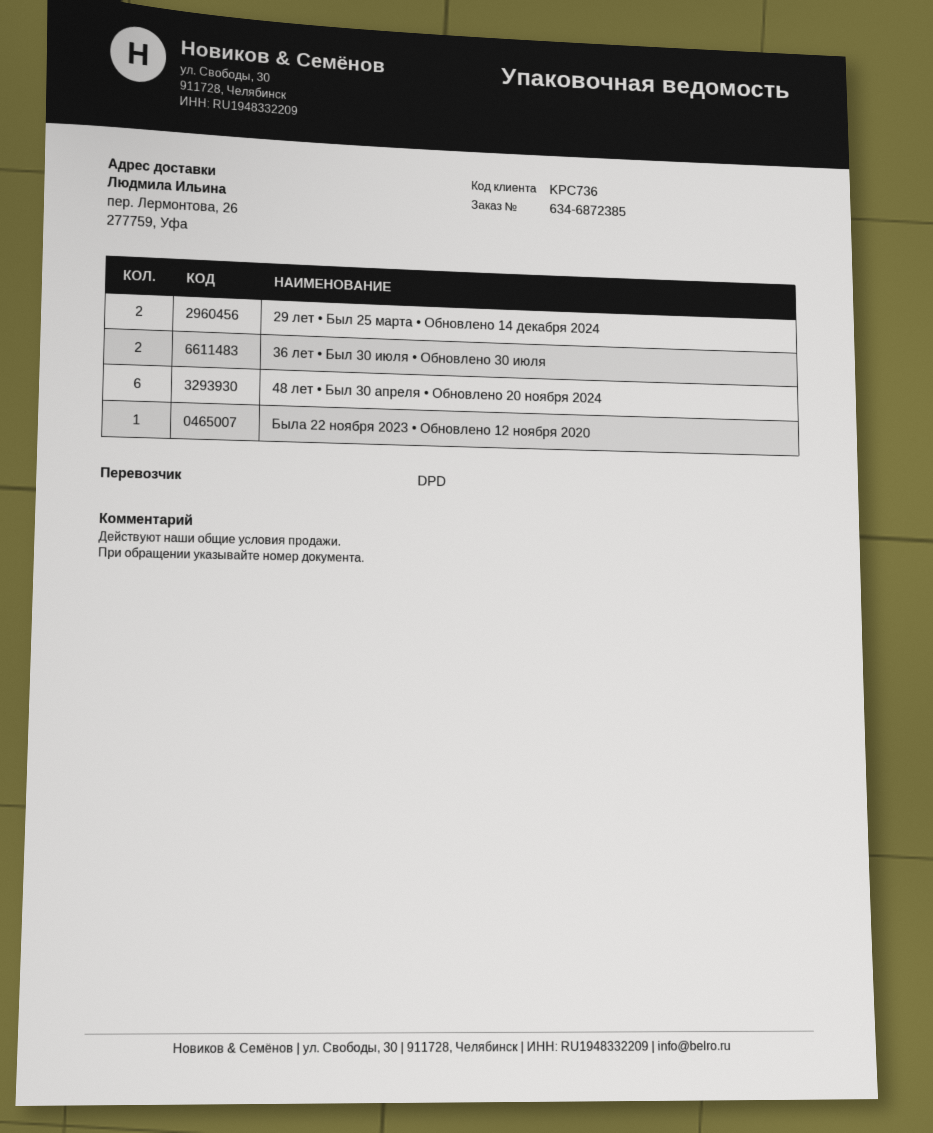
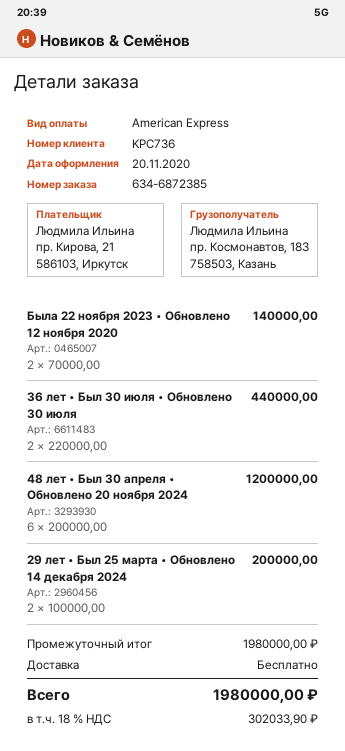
ship to: пер. Лермонтова, 26, 277759, Уфа -> пр. Космонавтов, 183, 758503, Казань
Была 22 ноября 2023 • Обновлено 12 ноября 2020: 1 -> 2

